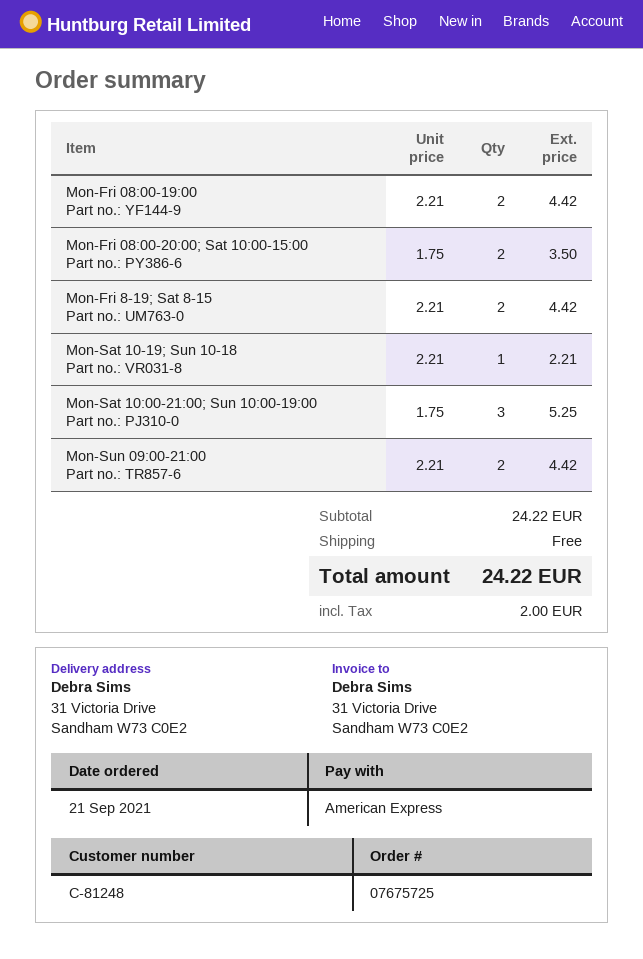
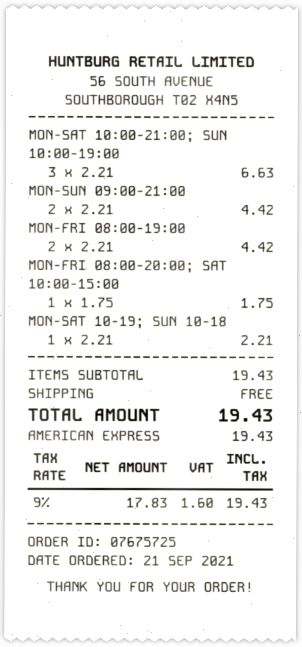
Mon-Fri 08:00-20:00; Sat 10:00-15:00: 2 x 1.75 = 3.50 -> 1 x 1.75 = 1.75
Mon-Fri 8-19; Sat 8-15: 2 x 2.21 = 4.42 -> none
Mon-Sat 10:00-21:00; Sun 10:00-19:00: 3 x 1.75 = 5.25 -> 3 x 2.21 = 6.63
subtotal: 24.22 -> 19.43
tax: 2.00 -> 1.60
total: 24.22 -> 19.43

